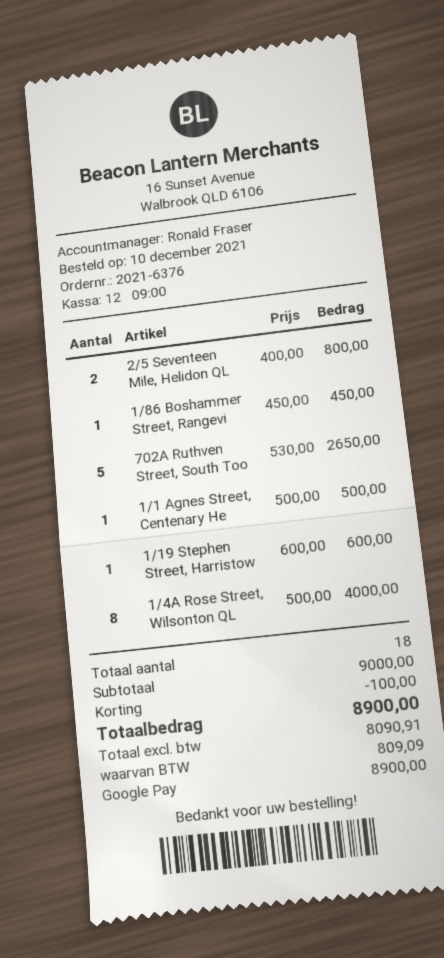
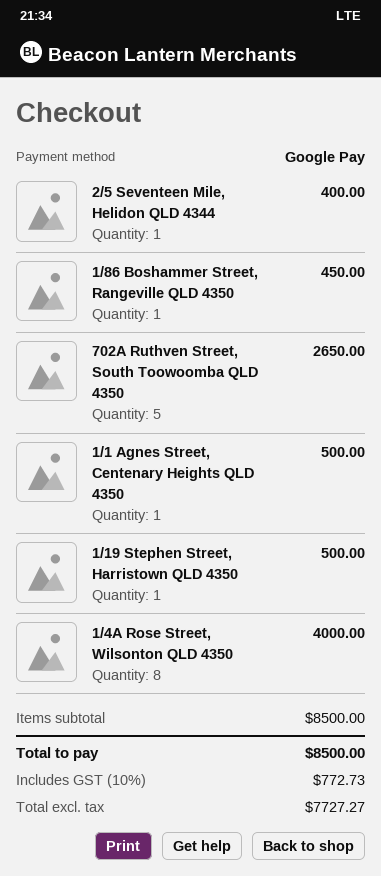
2/5 Seventeen Mile, Helidon QL: 2 for 800.00 -> 1 for 400.00
1/19 Stephen Street, Harristow: 1 for 600.00 -> 1 for 500.00
subtotal: 9000.00 -> 8500.00
discount: 100.00 -> none
net: 8090.91 -> 7727.27
tax: 809.09 -> 772.73
total: 8900.00 -> 8500.00

